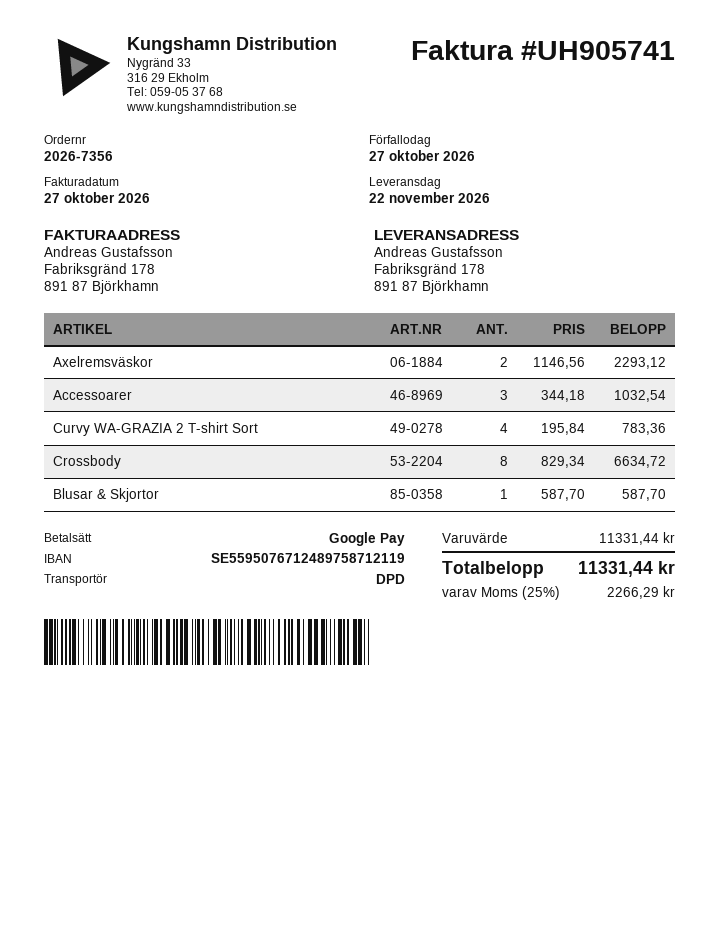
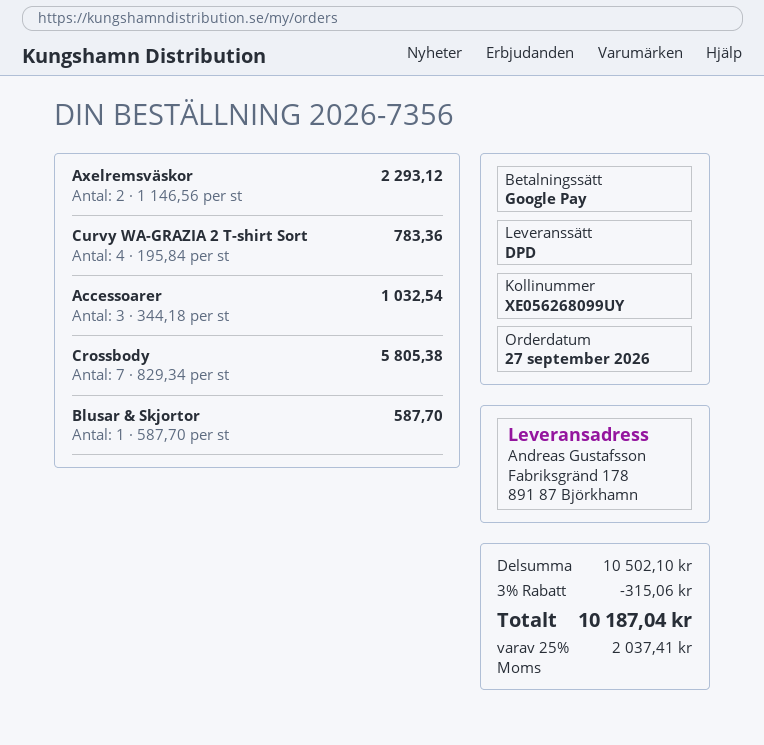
Crossbody: 8 x 829.34 = 6634.72 -> 7 x 829.34 = 5805.38
subtotal: 11331.44 -> 10502.10
discount: none -> 3% = 315.06
tax: 25% = 2266.29 -> 25% = 2037.41
total: 11331.44 -> 10187.04

